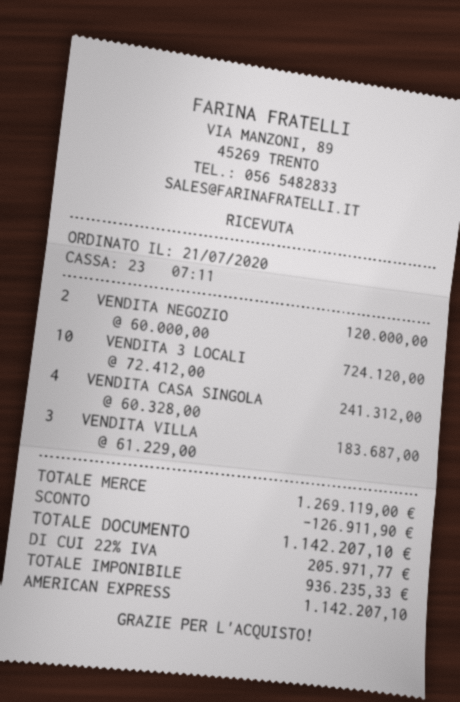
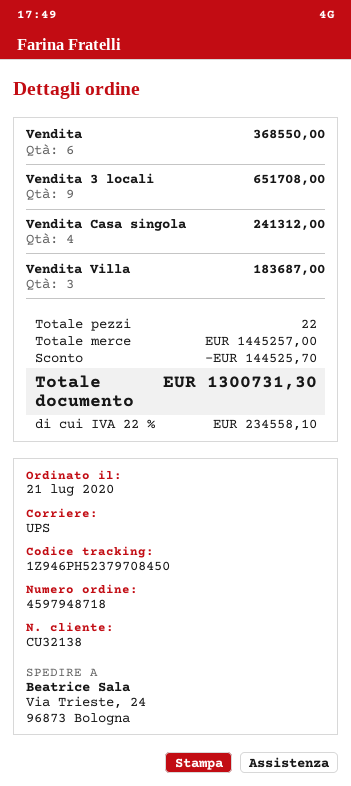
VENDITA NEGOZIO: 2 for 120000.00 -> none
VENDITA 3 LOCALI: 10 for 724120.00 -> 9 for 651708.00
Vendita: none -> 6 for 368550.00
subtotal: 1269119.00 -> 1445257.00
discount: 126911.90 -> 144525.70
tax: 22% = 205971.77 -> 22% = 234558.10
total: 1142207.10 -> 1300731.30

